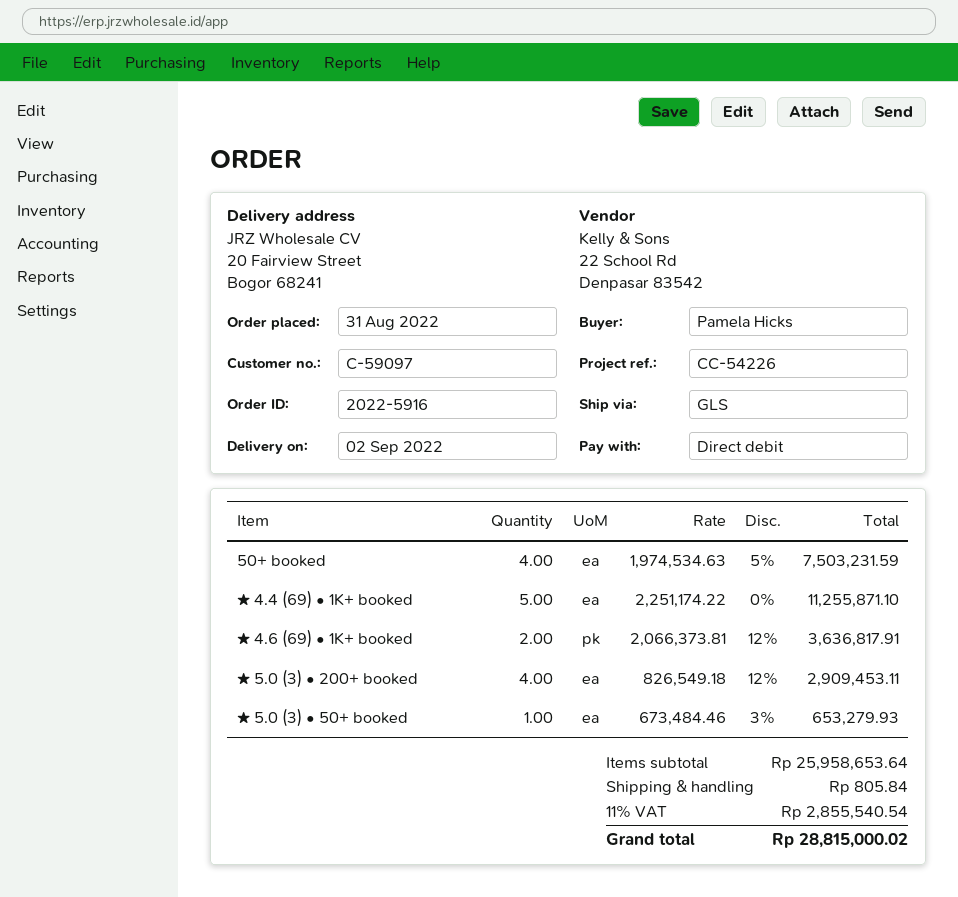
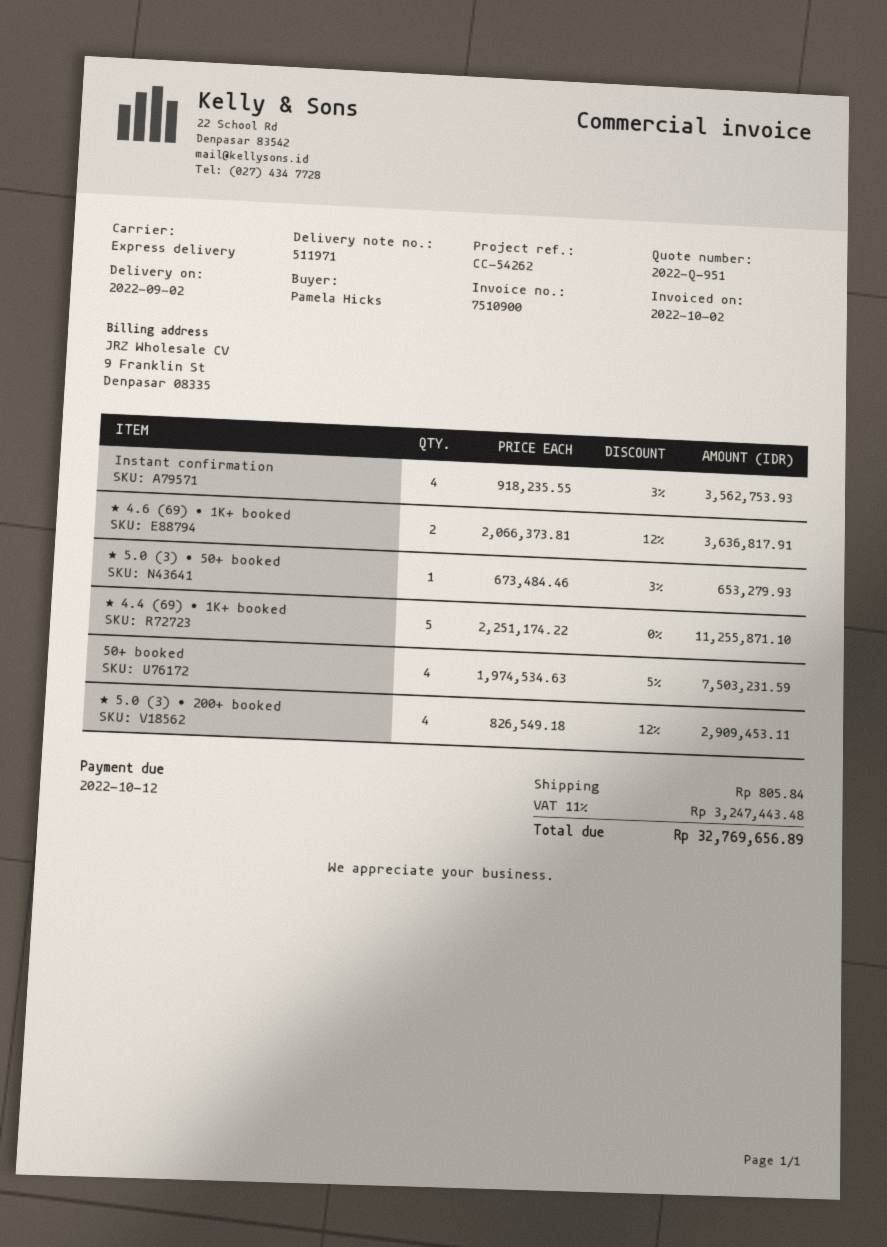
reference: CC-54226 -> CC-54262
shipping method: GLS -> express
Instant confirmation: none -> 4 x 918235.55 - 3% = 3562753.93
tax: 11% = 2855540.54 -> 11% = 3247443.48
total: 28815000.02 -> 32769656.89

